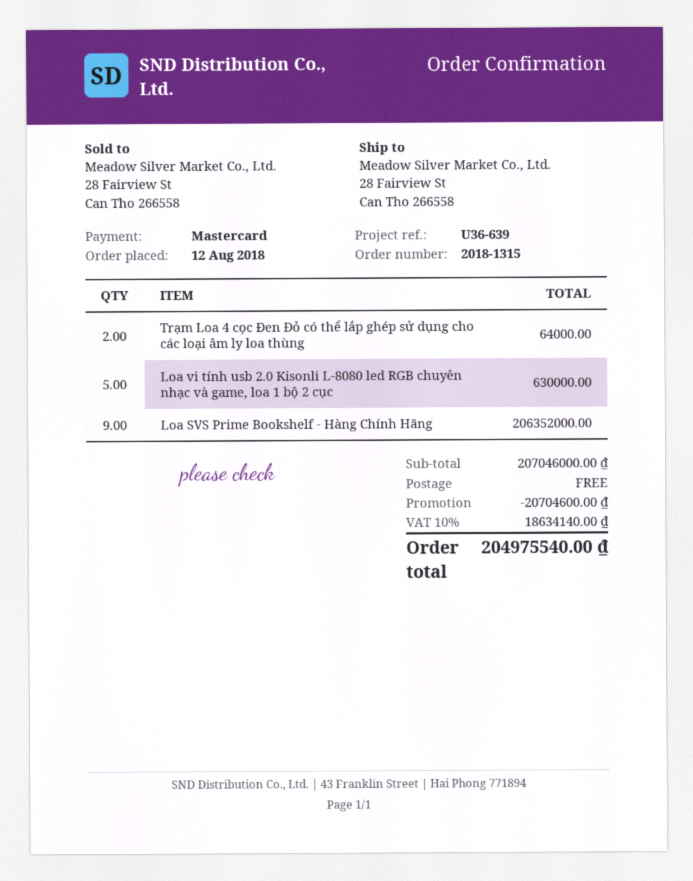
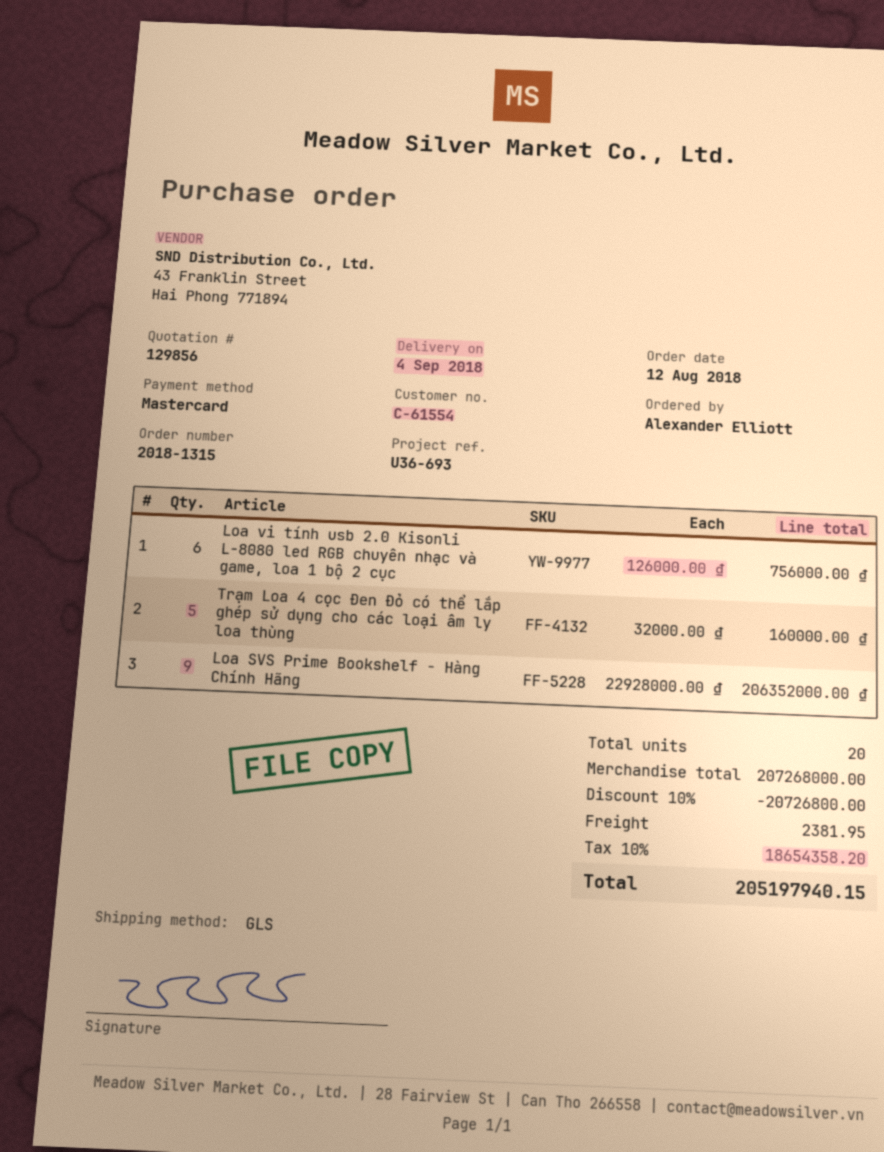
reference: U36-639 -> U36-693
Trạm Loa 4 cọc Đen Đỏ có thể lắp ghép sử dụng cho các loại âm ly loa thùng: 2 for 64000.00 -> 5 for 160000.00
Loa vi tính usb 2.0 Kisonli L-8080 led RGB chuyên nhạc và game, loa 1 bộ 2 cục: 5 for 630000.00 -> 6 for 756000.00
subtotal: 207046000.00 -> 207268000.00
discount: 20704600.00 -> 20726800.00
shipping: 0.00 -> 2381.95
tax: 10% = 18634140.00 -> 10% = 18654358.20
total: 204975540.00 -> 205197940.15

